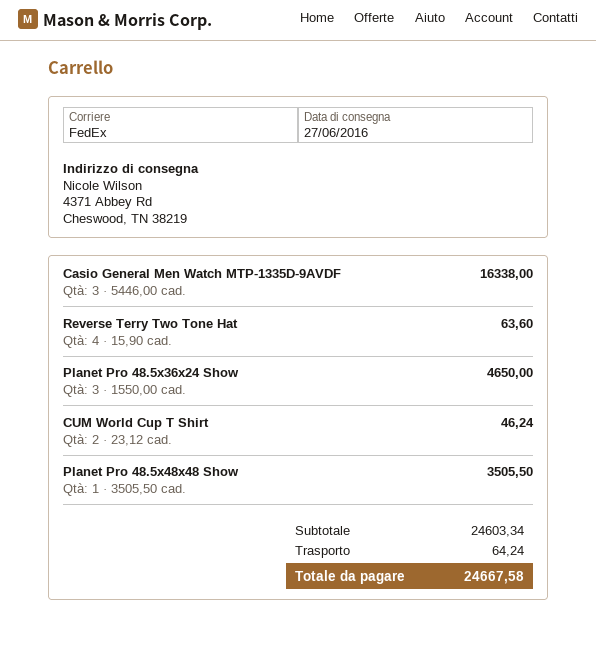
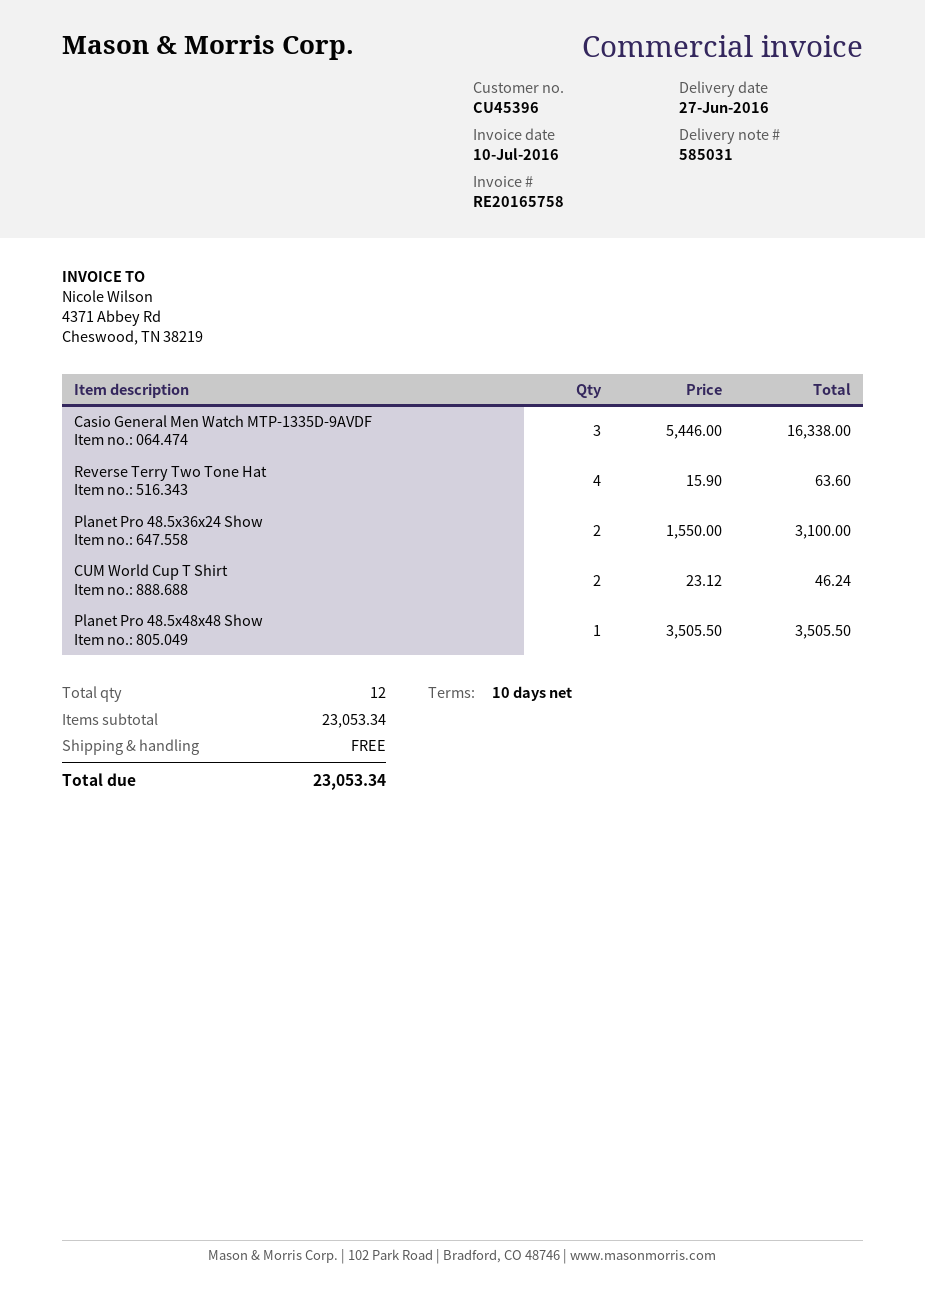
Planet Pro 48.5x36x24 Show: 3 x 1550.00 = 4650.00 -> 2 x 1550.00 = 3100.00
subtotal: 24603.34 -> 23053.34
shipping: 64.24 -> 0.00
total: 24667.58 -> 23053.34

